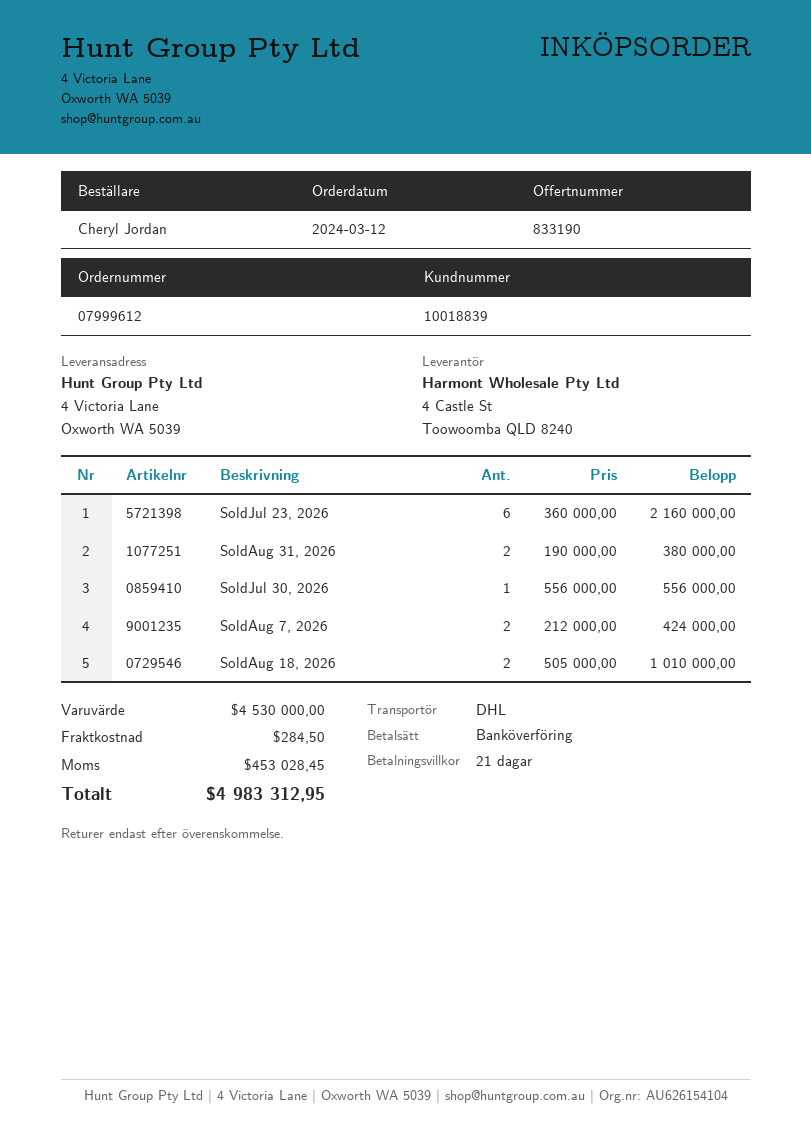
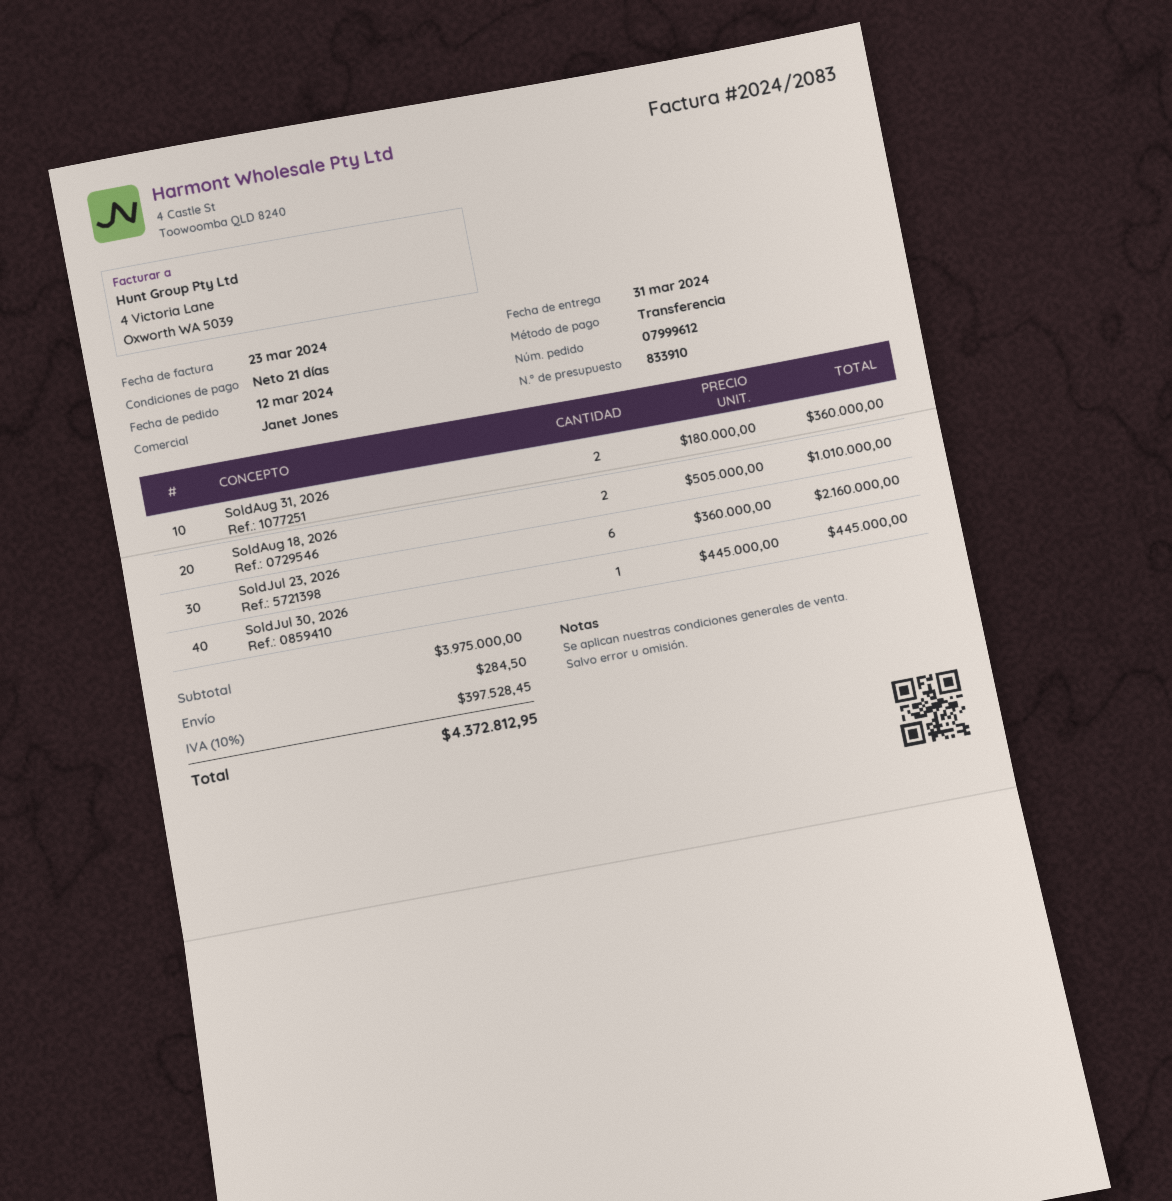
quote number: 833190 -> 833910
SoldAug 31, 2026: 2 x 190000.00 = 380000.00 -> 2 x 180000.00 = 360000.00
SoldJul 30, 2026: 1 x 556000.00 = 556000.00 -> 1 x 445000.00 = 445000.00
SoldAug 7, 2026: 2 x 212000.00 = 424000.00 -> none
subtotal: 4530000.00 -> 3975000.00
tax: 453028.45 -> 397528.45
total: 4983312.95 -> 4372812.95

